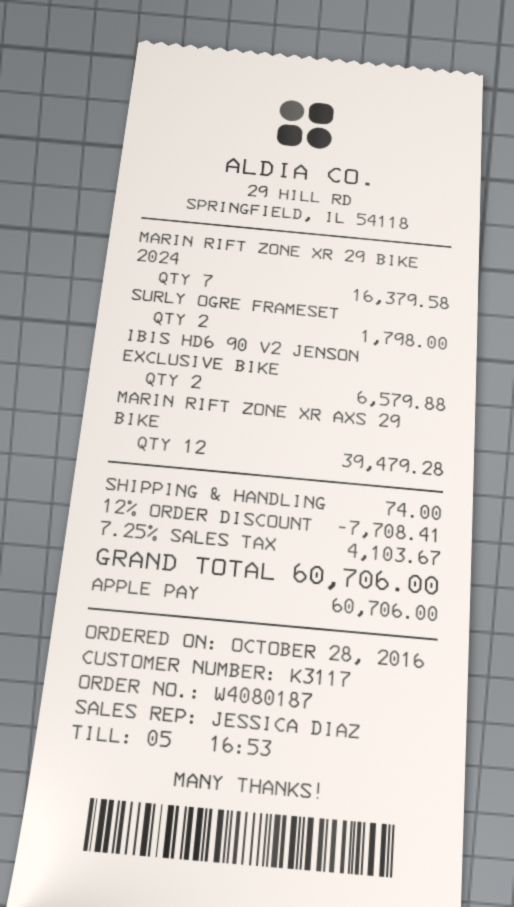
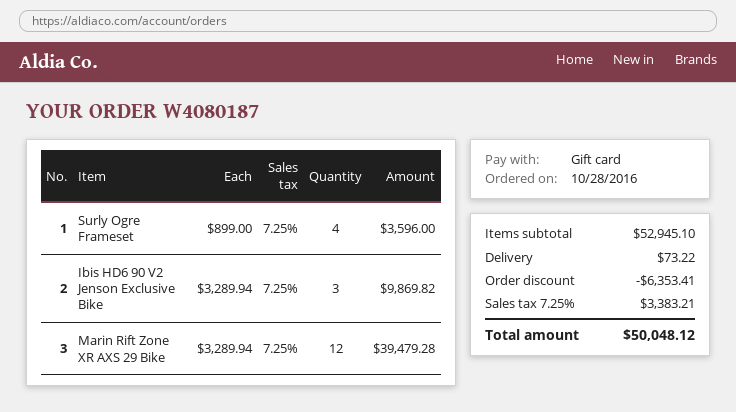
payment method: Apple Pay -> gift card
MARIN RIFT ZONE XR 29 BIKE 2024: 7 for 16379.58 -> none
SURLY OGRE FRAMESET: 2 for 1798.00 -> 4 for 3596.00
IBIS HD6 90 V2 JENSON EXCLUSIVE BIKE: 2 for 6579.88 -> 3 for 9869.82
discount: 7708.41 -> 6353.41
shipping: 74.00 -> 73.22
tax: 7.25% = 4103.67 -> 7.25% = 3383.21
total: 60706.00 -> 50048.12

